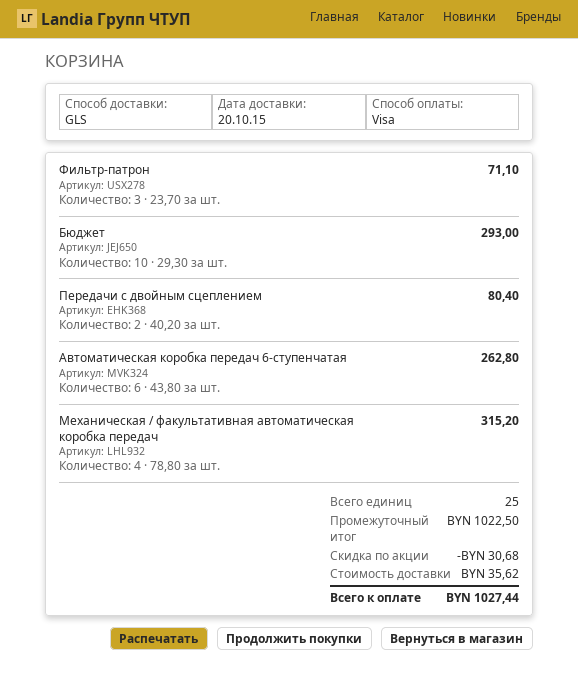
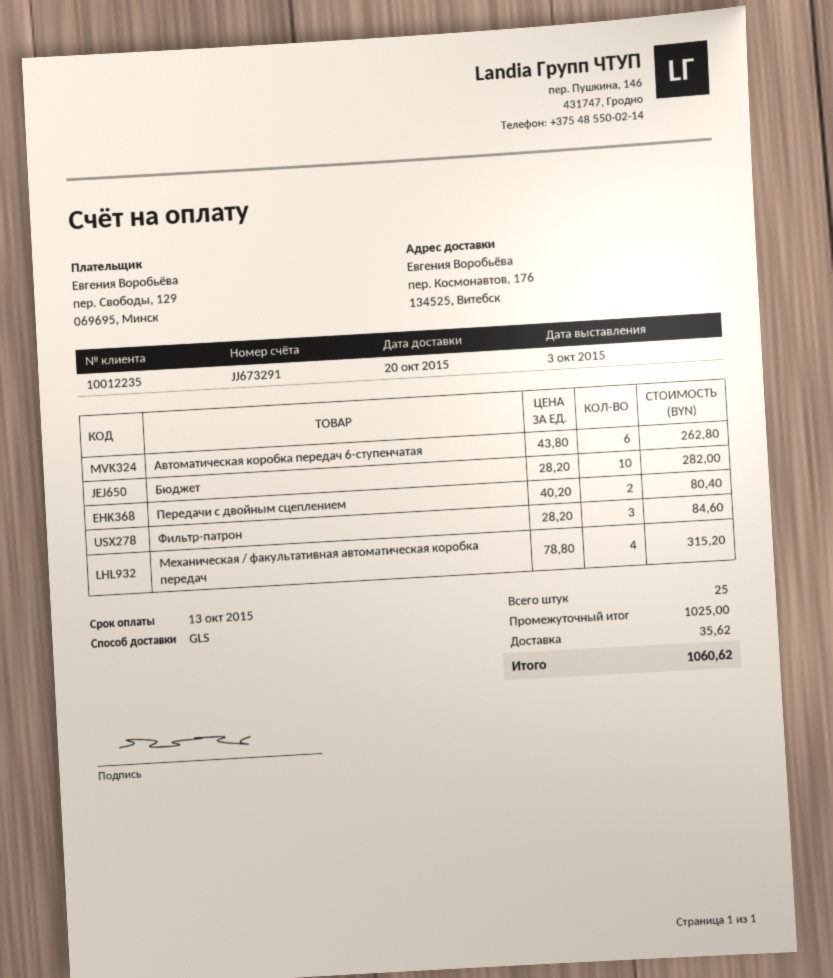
Фильтр-патрон: 3 x 23.70 = 71.10 -> 3 x 28.20 = 84.60
Бюджет: 10 x 29.30 = 293.00 -> 10 x 28.20 = 282.00
subtotal: 1022.50 -> 1025.00
discount: 30.68 -> none
total: 1027.44 -> 1060.62

